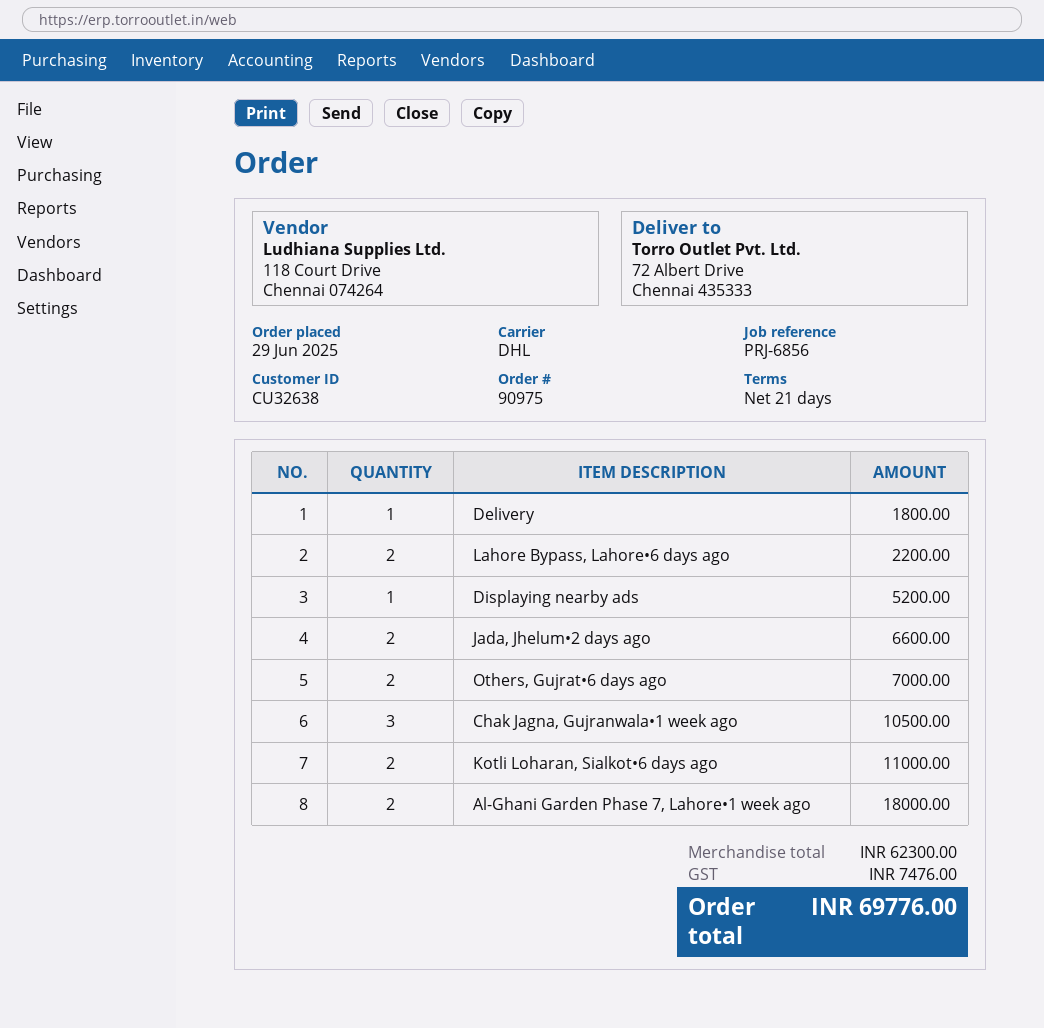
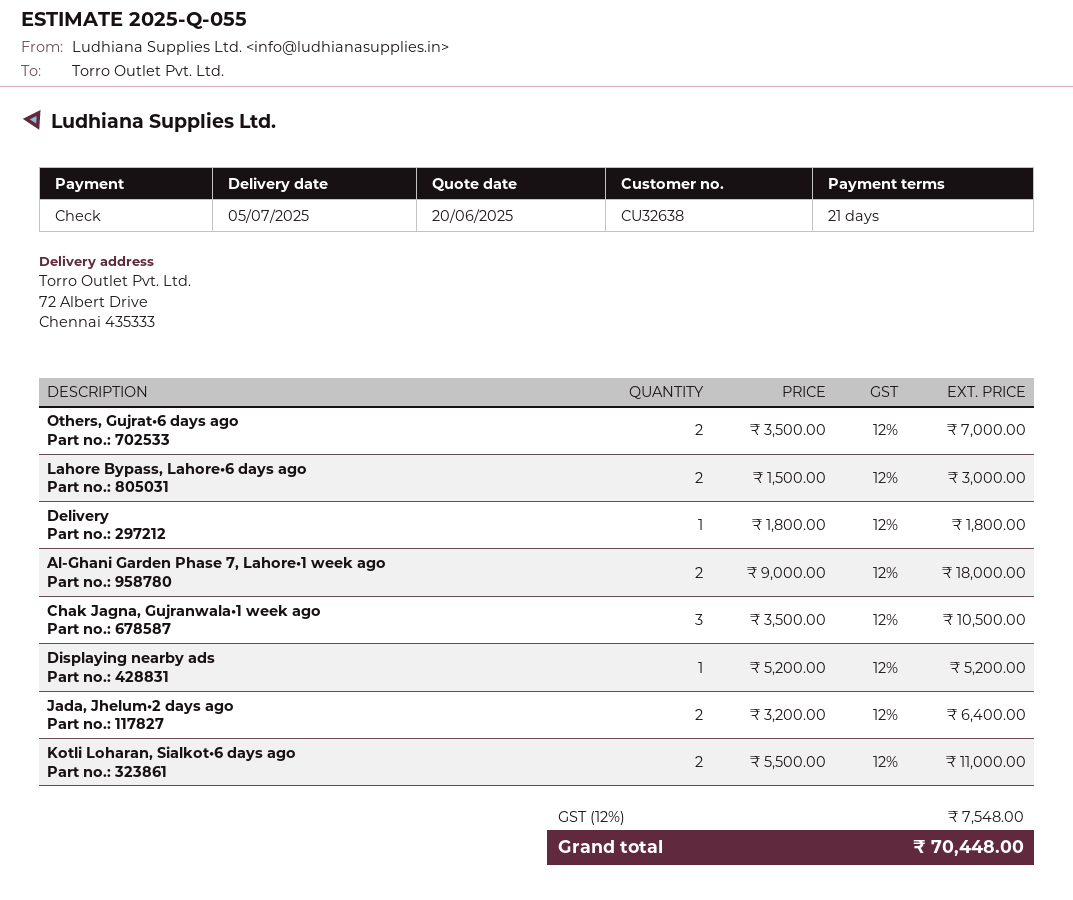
Lahore Bypass, Lahore•6 days ago: 2 for 2200.00 -> 2 for 3000.00
Jada, Jhelum•2 days ago: 2 for 6600.00 -> 2 for 6400.00
tax: 7476.00 -> 7548.00
total: 69776.00 -> 70448.00

